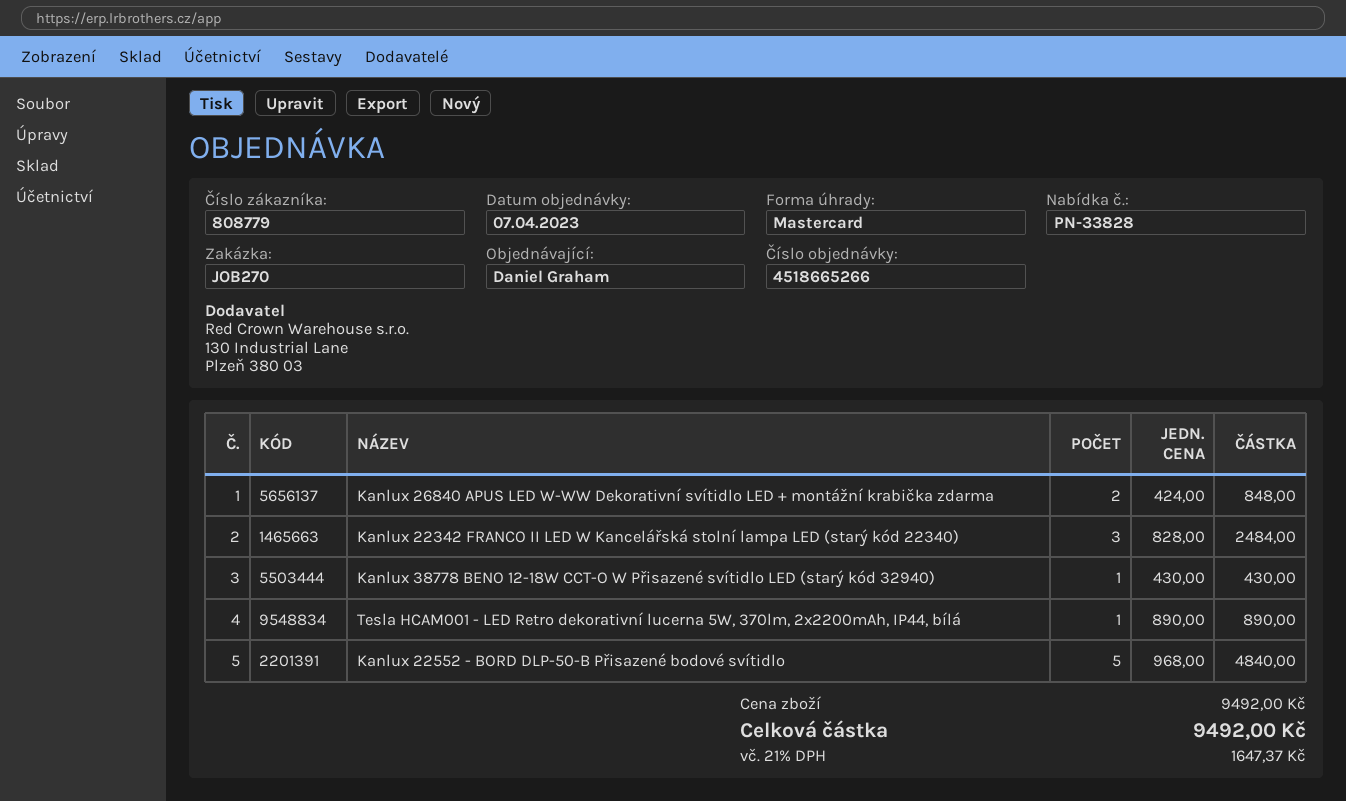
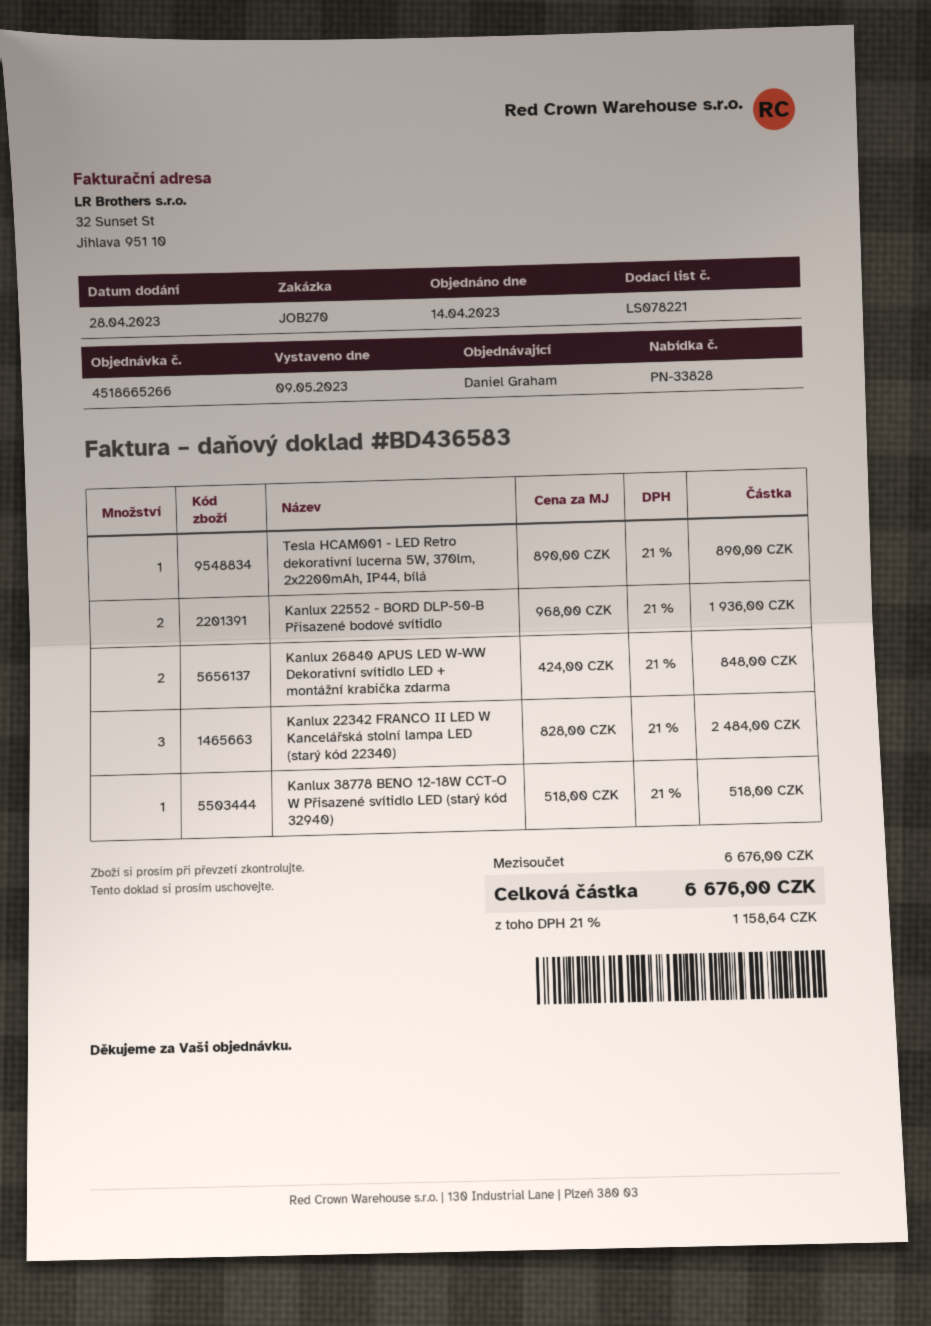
order date: 2023-04-07 -> 2023-04-14
Kanlux 38778 BENO 12-18W CCT-O W Přisazené svítidlo LED (starý kód 32940): 1 x 430.00 = 430.00 -> 1 x 518.00 = 518.00
Kanlux 22552 - BORD DLP-50-B Přisazené bodové svítidlo: 5 x 968.00 = 4840.00 -> 2 x 968.00 = 1936.00
subtotal: 9492.00 -> 6676.00
tax: 21% = 1647.37 -> 21% = 1158.64
total: 9492.00 -> 6676.00

